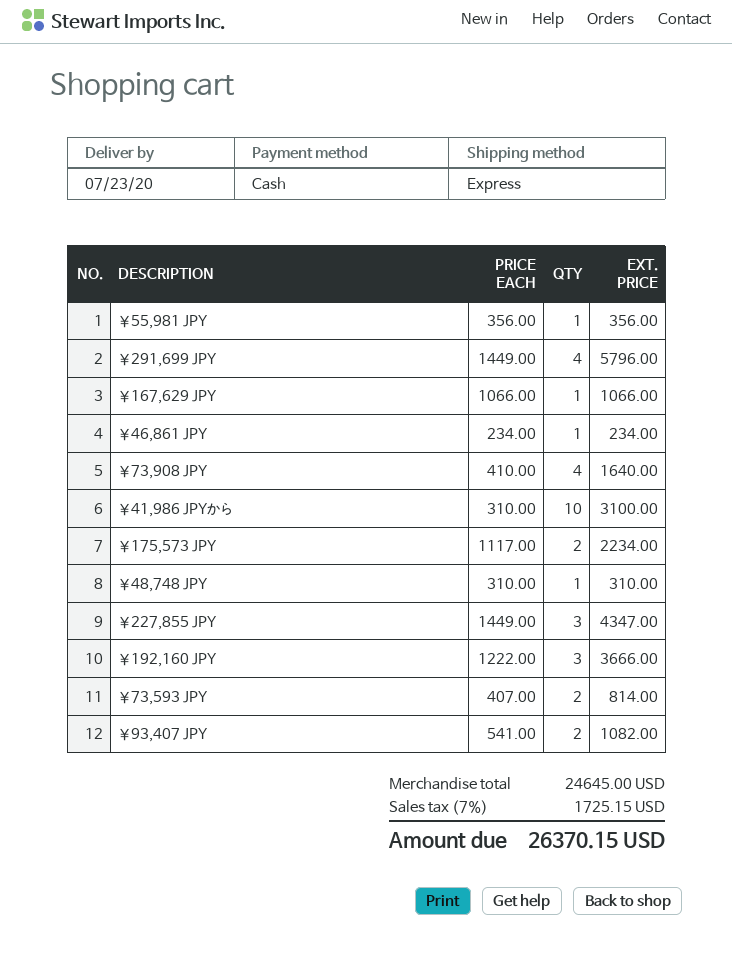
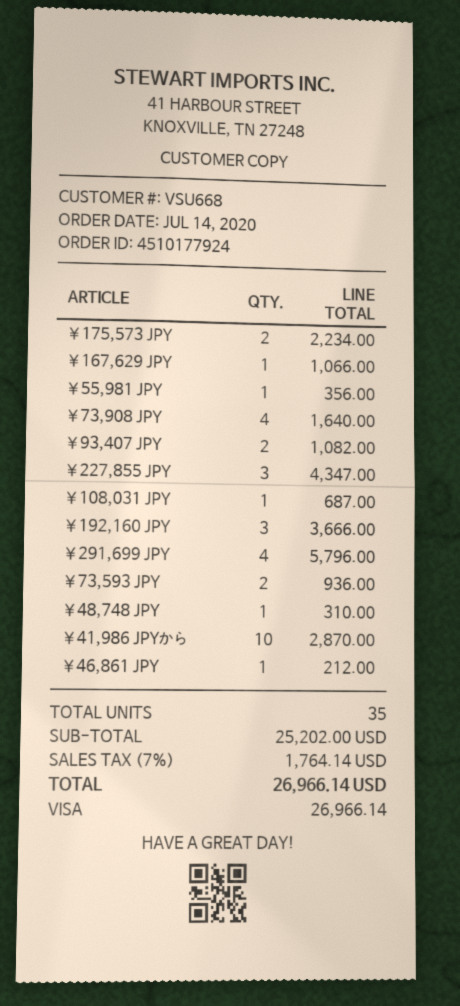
payment method: cash -> Visa
¥46,861 JPY: 1 for 234.00 -> 1 for 212.00
¥41,986 JPYから: 10 for 3100.00 -> 10 for 2870.00
¥73,593 JPY: 2 for 814.00 -> 2 for 936.00
¥108,031 JPY: none -> 1 for 687.00
subtotal: 24645.00 -> 25202.00
tax: 7% = 1725.15 -> 7% = 1764.14
total: 26370.15 -> 26966.14

